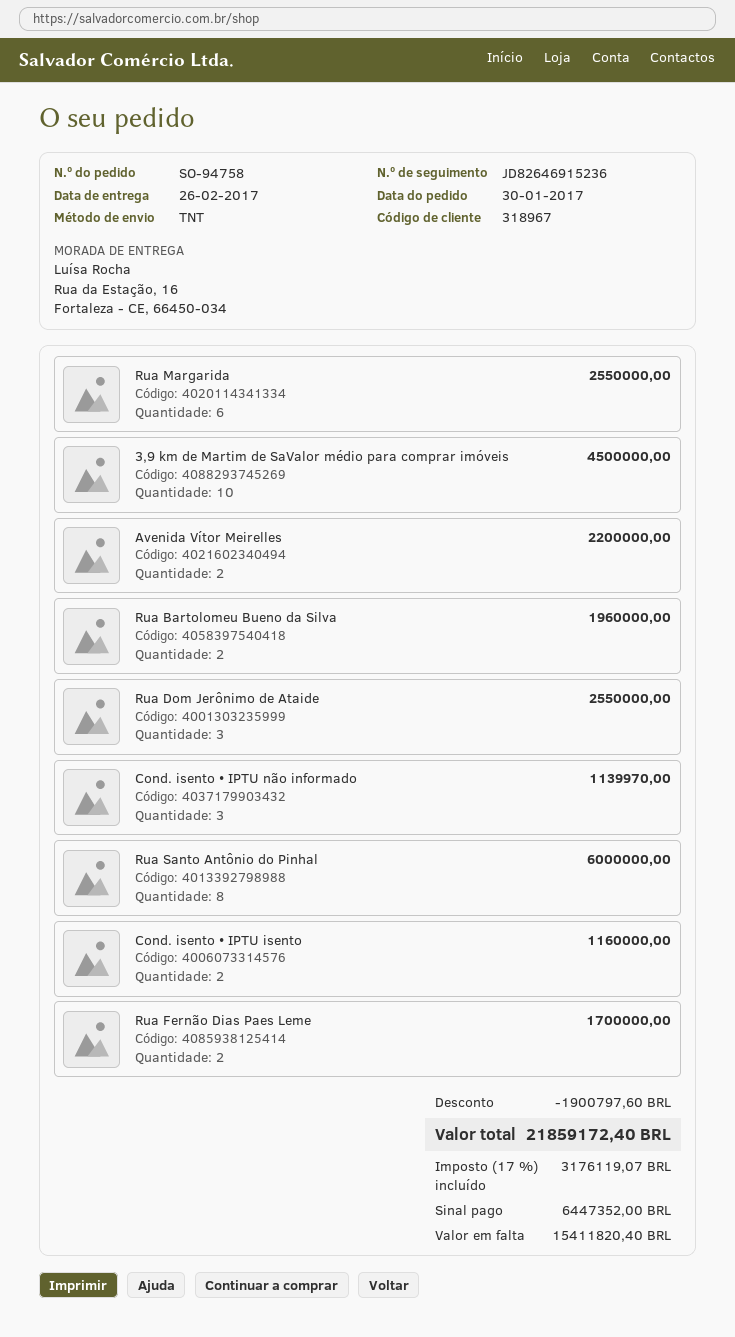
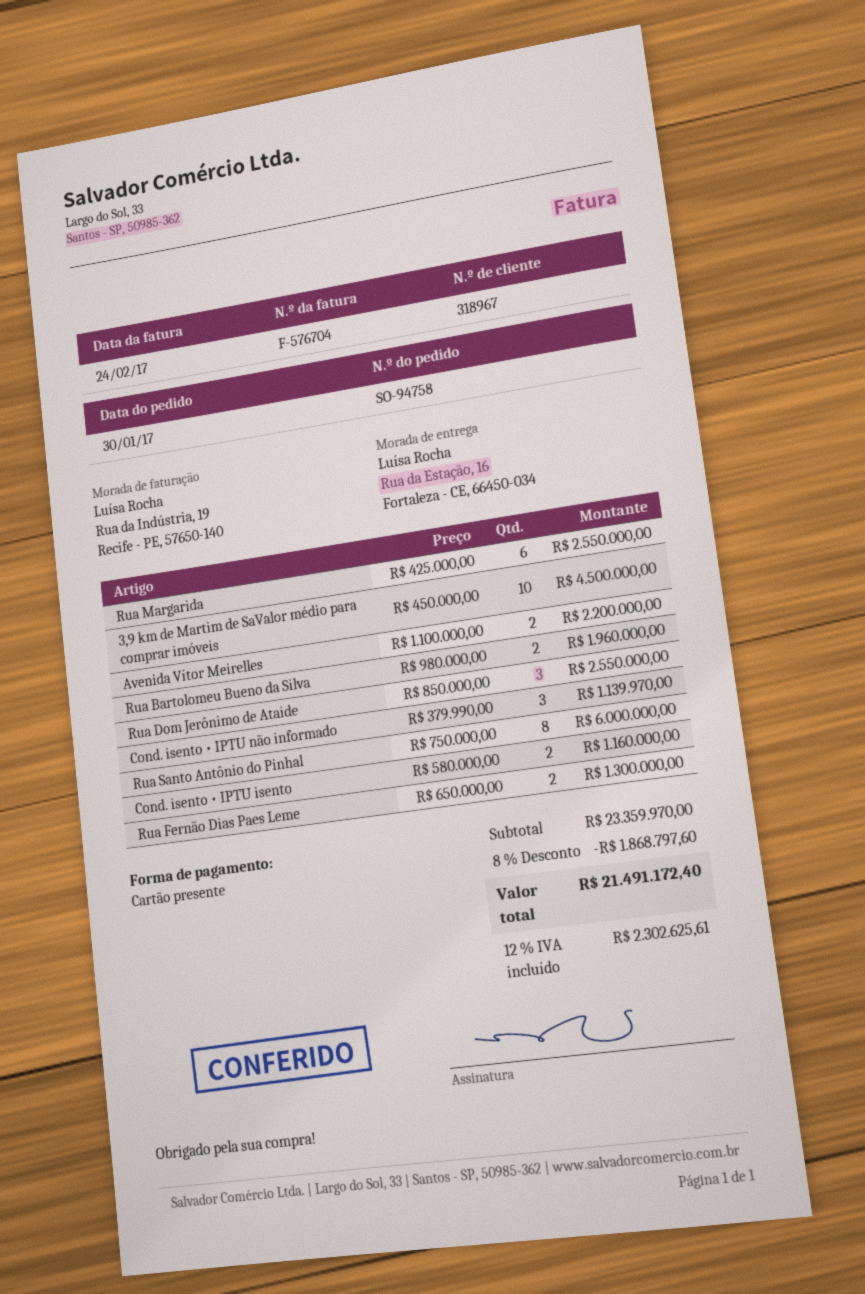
Rua Fernão Dias Paes Leme: 2 for 1700000.00 -> 2 for 1300000.00
discount: 1900797.60 -> 1868797.60
tax: 17% = 3176119.07 -> 12% = 2302625.61
total: 21859172.40 -> 21491172.40

